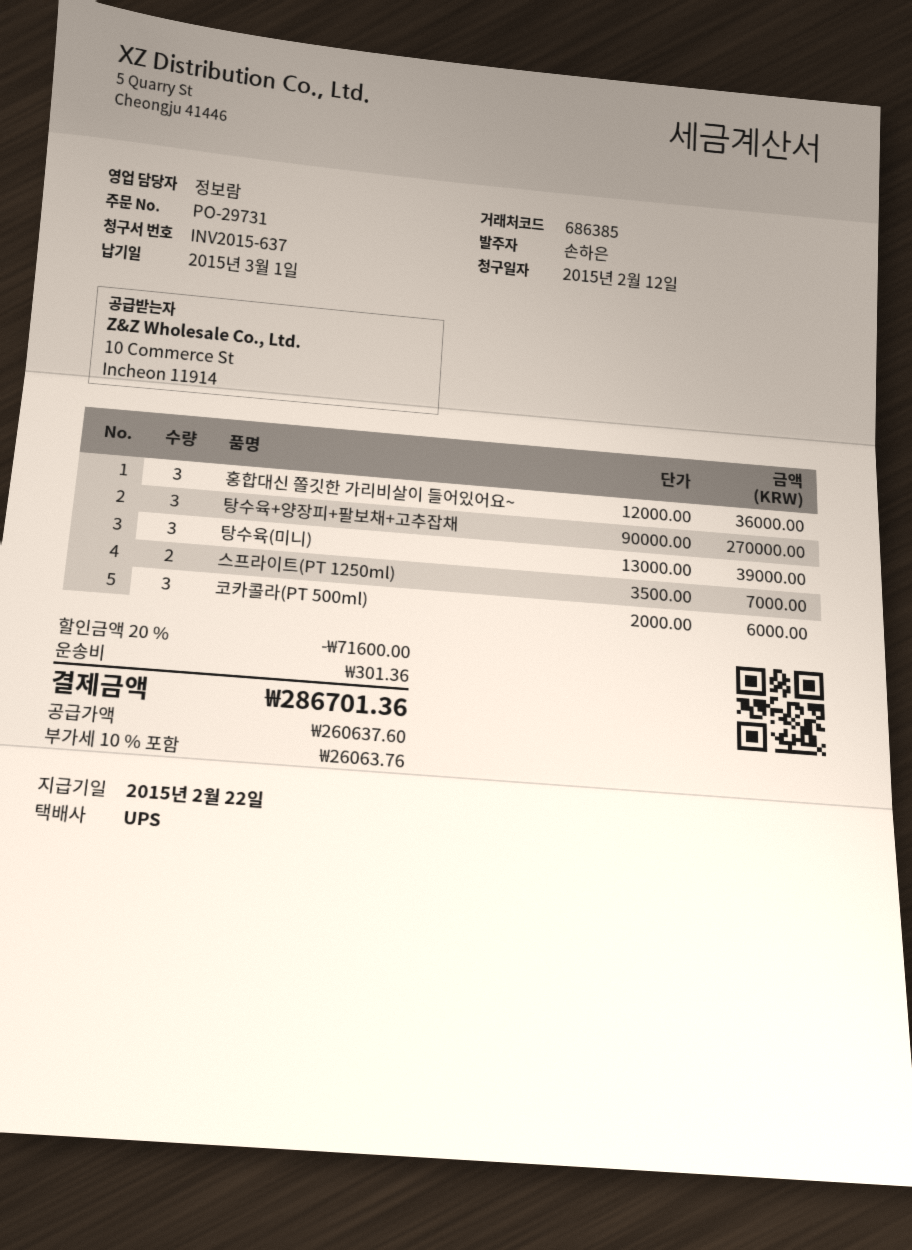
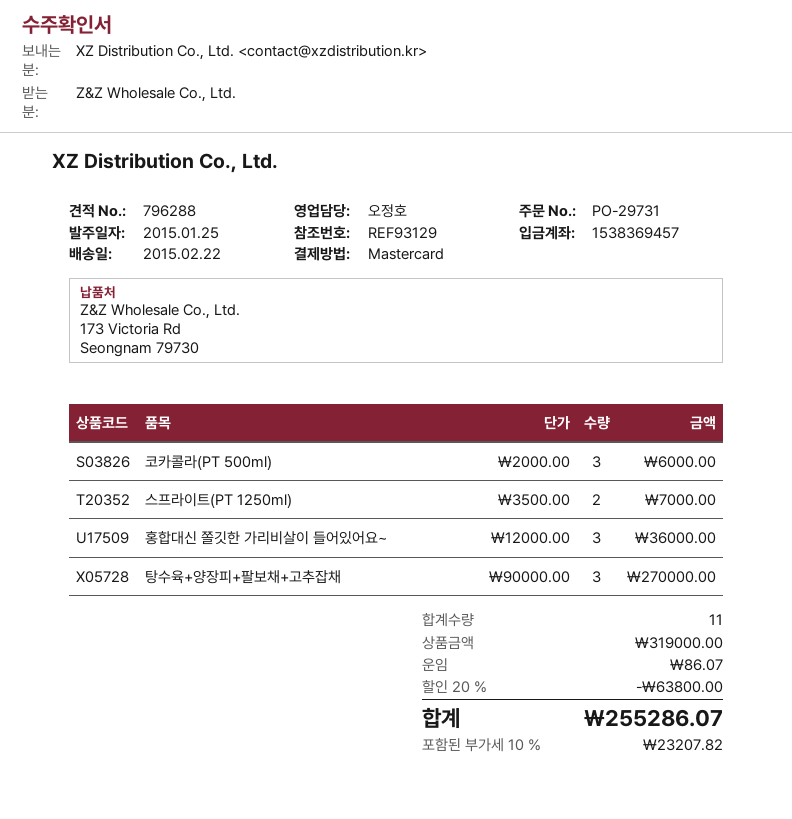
delivery date: 2015-03-01 -> 2015-02-22
sales rep: 정보람 -> 오정호
탕수육(미니): 3 x 13000.00 = 39000.00 -> none
discount: 20% = 71600.00 -> 20% = 63800.00
shipping: 301.36 -> 86.07
tax: 10% = 26063.76 -> 10% = 23207.82
total: 286701.36 -> 255286.07

